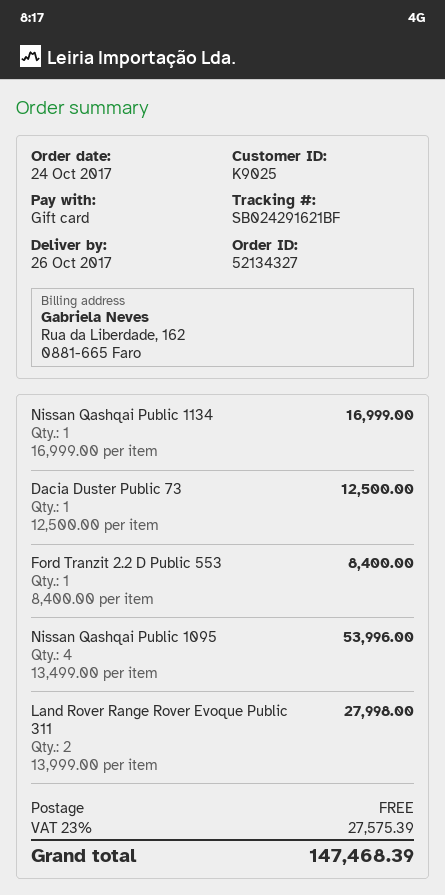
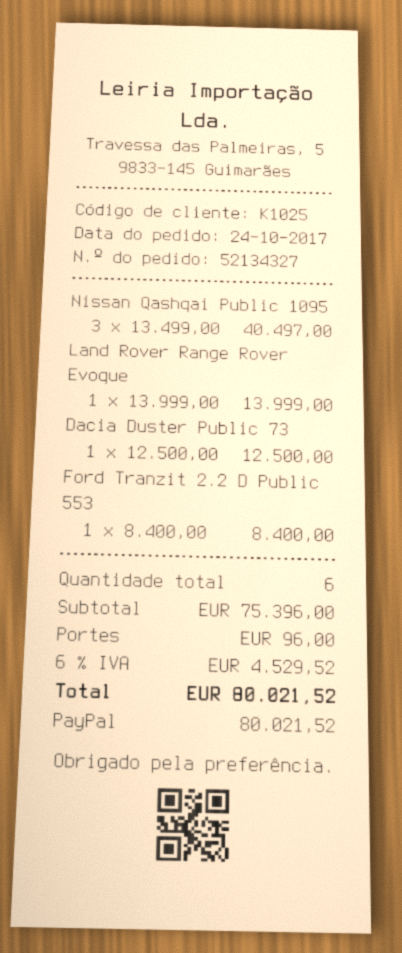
customer number: K9025 -> K1025
payment method: gift card -> PayPal
Nissan Qashqai Public 1134: 1 x 16999.00 = 16999.00 -> none
Nissan Qashqai Public 1095: 4 x 13499.00 = 53996.00 -> 3 x 13499.00 = 40497.00
Land Rover Range Rover Evoque Public 311: 2 x 13999.00 = 27998.00 -> 1 x 13999.00 = 13999.00
shipping: 0.00 -> 96.00
tax: 23% = 27575.39 -> 6% = 4529.52
total: 147468.39 -> 80021.52

